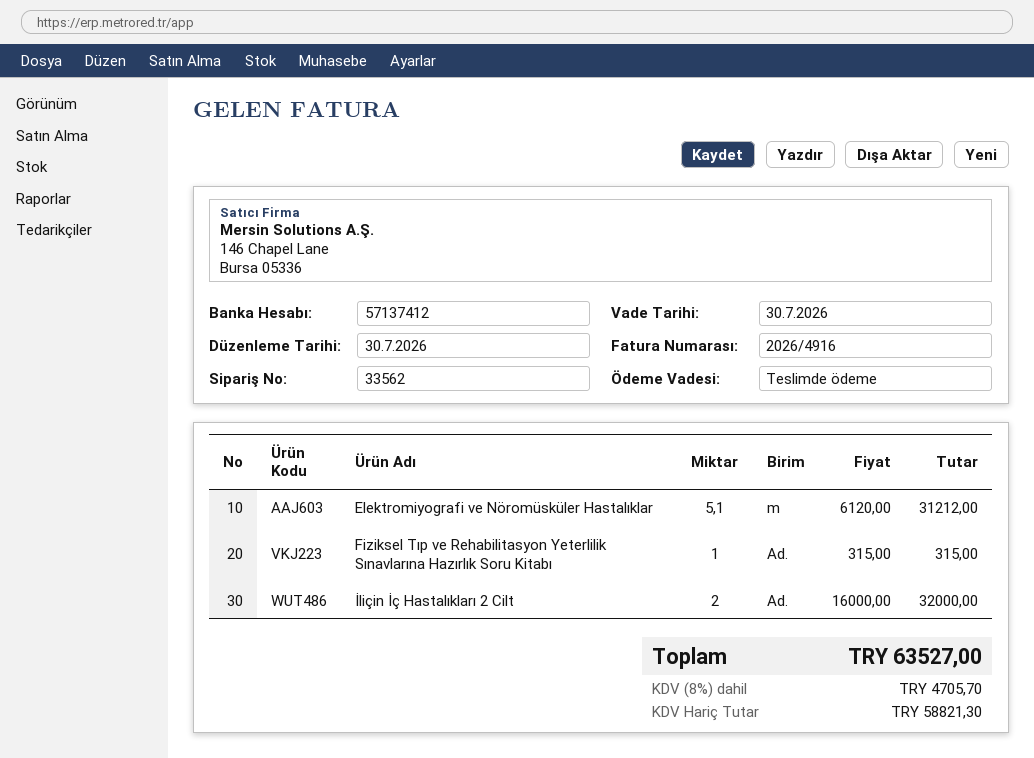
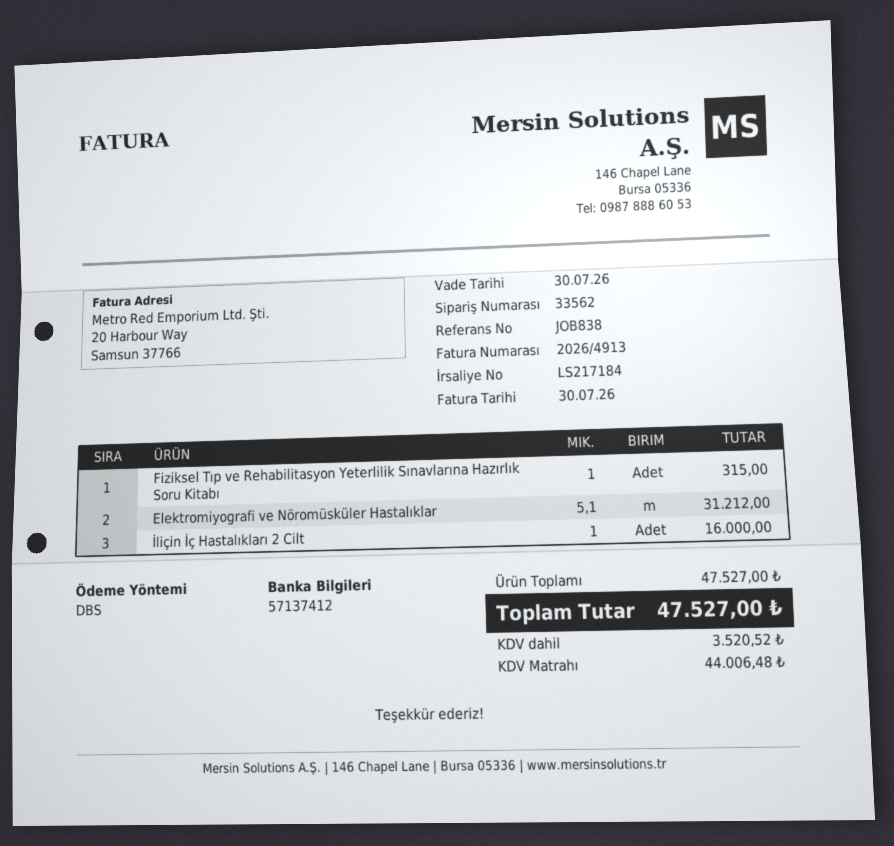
invoice number: 2026/4916 -> 2026/4913
İliçin İç Hastalıkları 2 Cilt: 2 for 32000.00 -> 1 for 16000.00
net: 58821.30 -> 44006.48
tax: 4705.70 -> 3520.52
total: 63527.00 -> 47527.00

